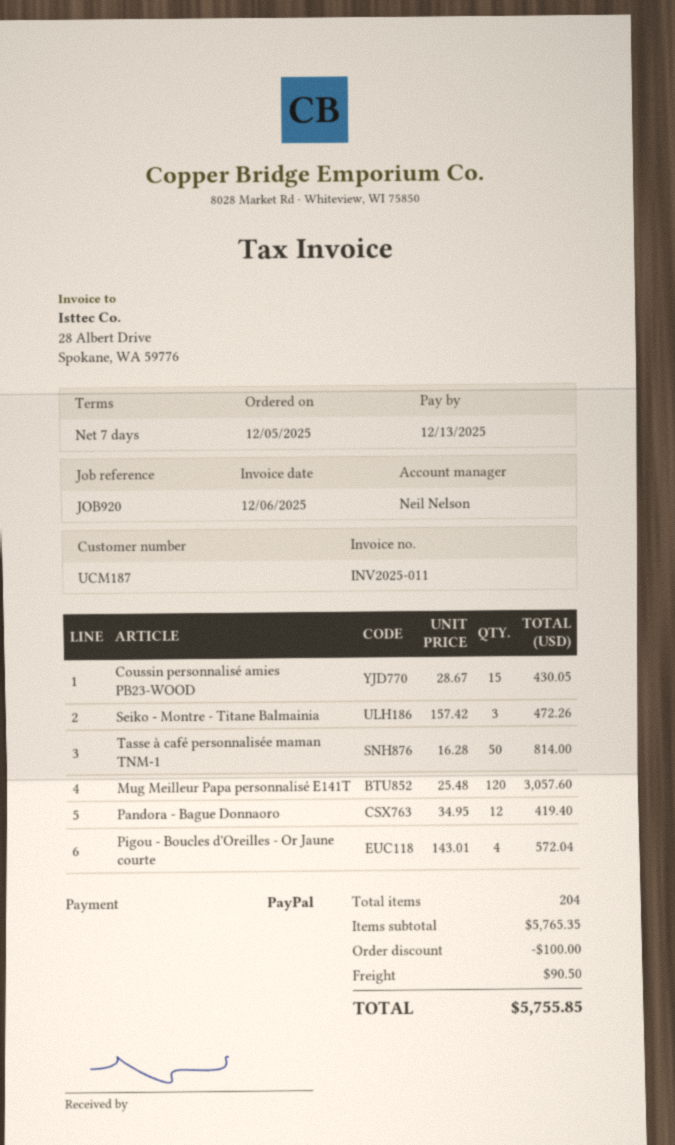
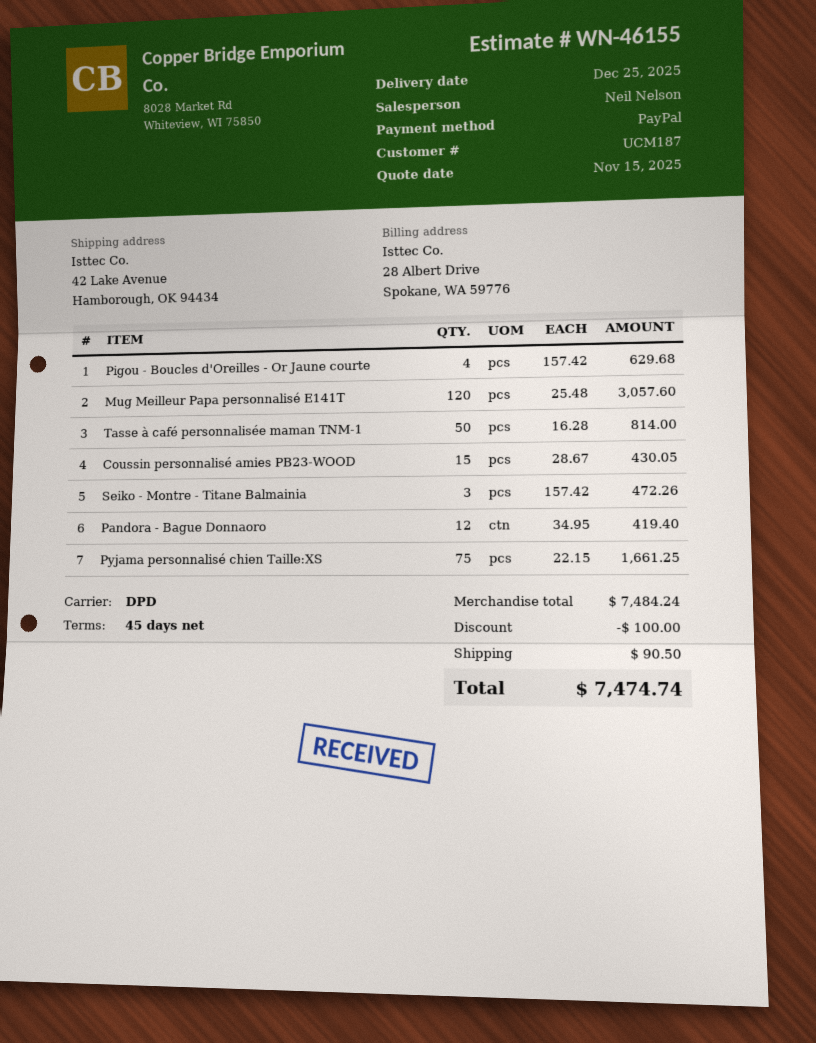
payment terms: 7 days -> 45 days
Pigou - Boucles d'Oreilles - Or Jaune courte: 4 x 143.01 = 572.04 -> 4 x 157.42 = 629.68
Pyjama personnalisé chien Taille:XS: none -> 75 x 22.15 = 1661.25
subtotal: 5765.35 -> 7484.24
total: 5755.85 -> 7474.74

